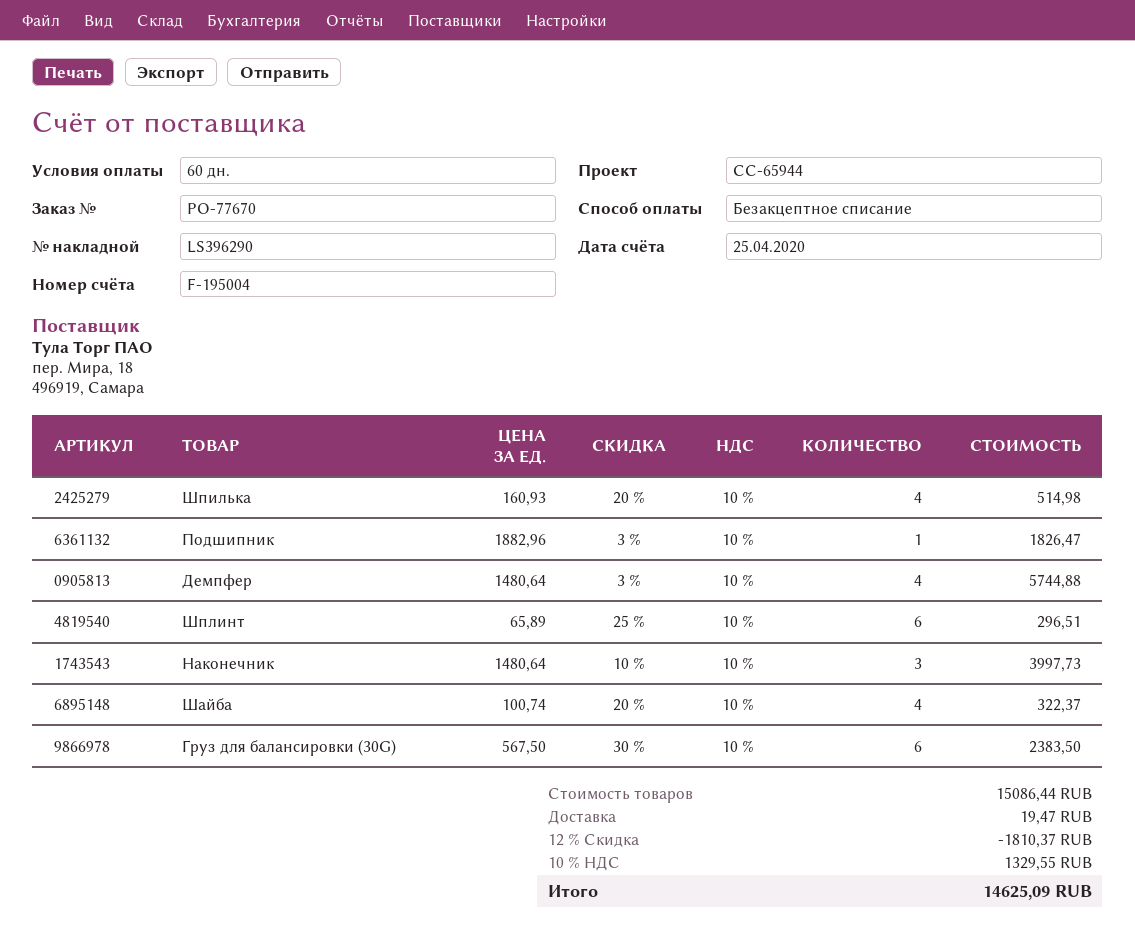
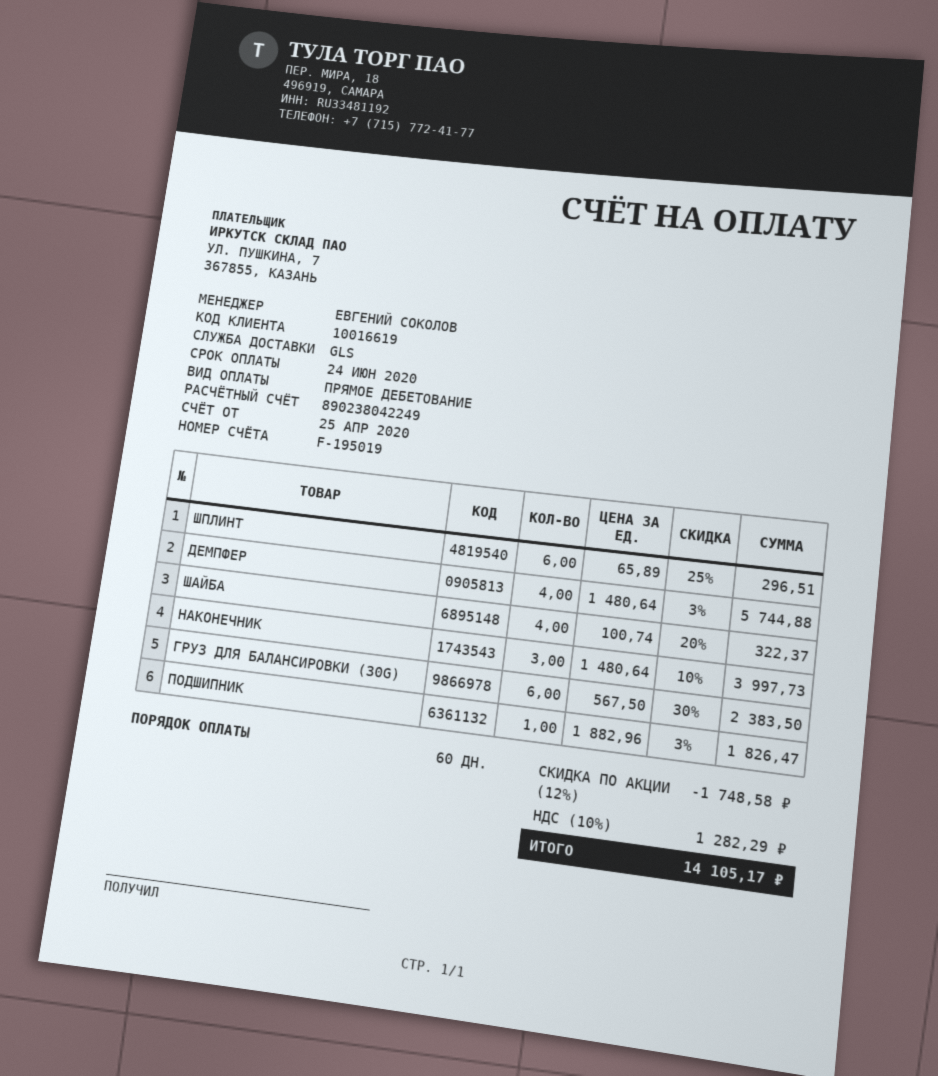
invoice number: F-195004 -> F-195019
Шпилька: 4 x 160.93 - 20% = 514.98 -> none
discount: 12% = 1810.37 -> 12% = 1748.58
shipping: 19.47 -> none
tax: 10% = 1329.55 -> 10% = 1282.29
total: 14625.09 -> 14105.17

